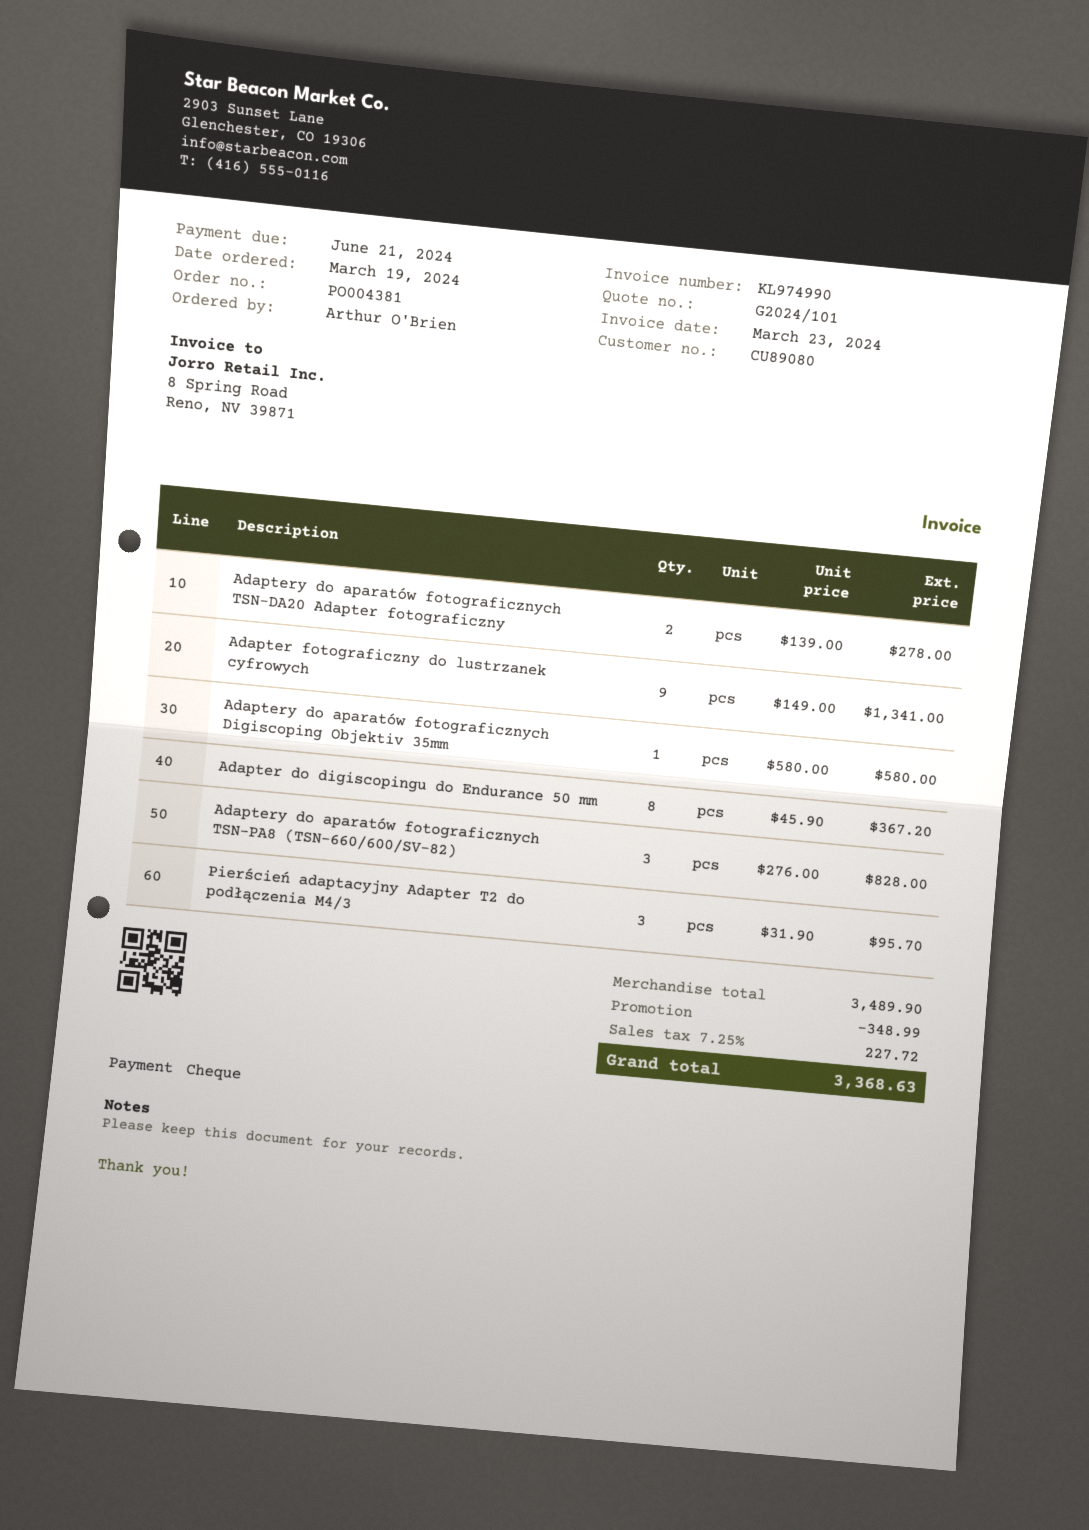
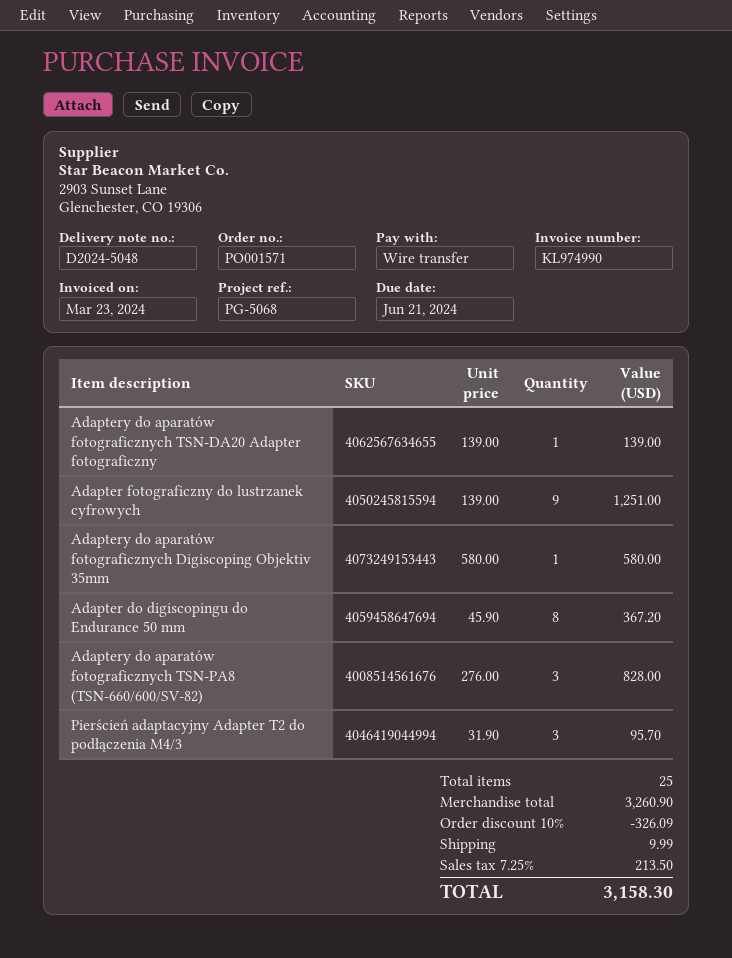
order number: PO004381 -> PO001571
payment method: cheque -> bank transfer
Adaptery do aparatów fotograficznych TSN-DA20 Adapter fotograficzny: 2 x 139.00 = 278.00 -> 1 x 139.00 = 139.00
Adapter fotograficzny do lustrzanek cyfrowych: 9 x 149.00 = 1341.00 -> 9 x 139.00 = 1251.00
subtotal: 3489.90 -> 3260.90
discount: 348.99 -> 326.09
shipping: none -> 9.99
tax: 7.25% = 227.72 -> 7.25% = 213.50
total: 3368.63 -> 3158.30

